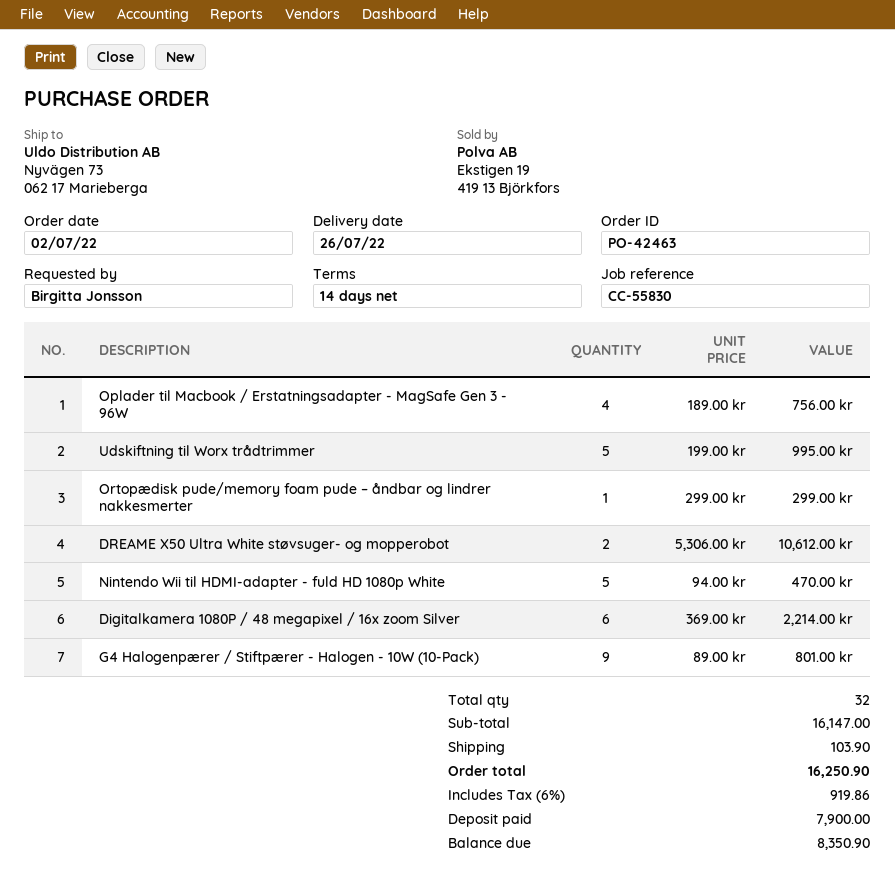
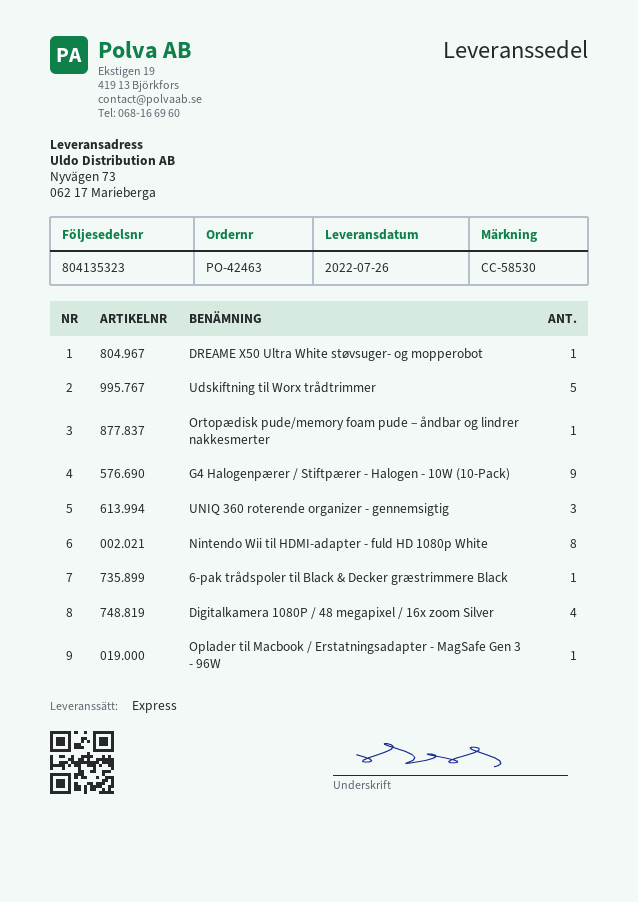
reference: CC-55830 -> CC-58530
Oplader til Macbook / Erstatningsadapter - MagSafe Gen 3 - 96W: 4 -> 1
DREAME X50 Ultra White støvsuger- og mopperobot: 2 -> 1
Nintendo Wii til HDMI-adapter - fuld HD 1080p White: 5 -> 8
Digitalkamera 1080P / 48 megapixel / 16x zoom Silver: 6 -> 4
UNIQ 360 roterende organizer - gennemsigtig: none -> 3
6-pak trådspoler til Black & Decker græstrimmere Black: none -> 1

